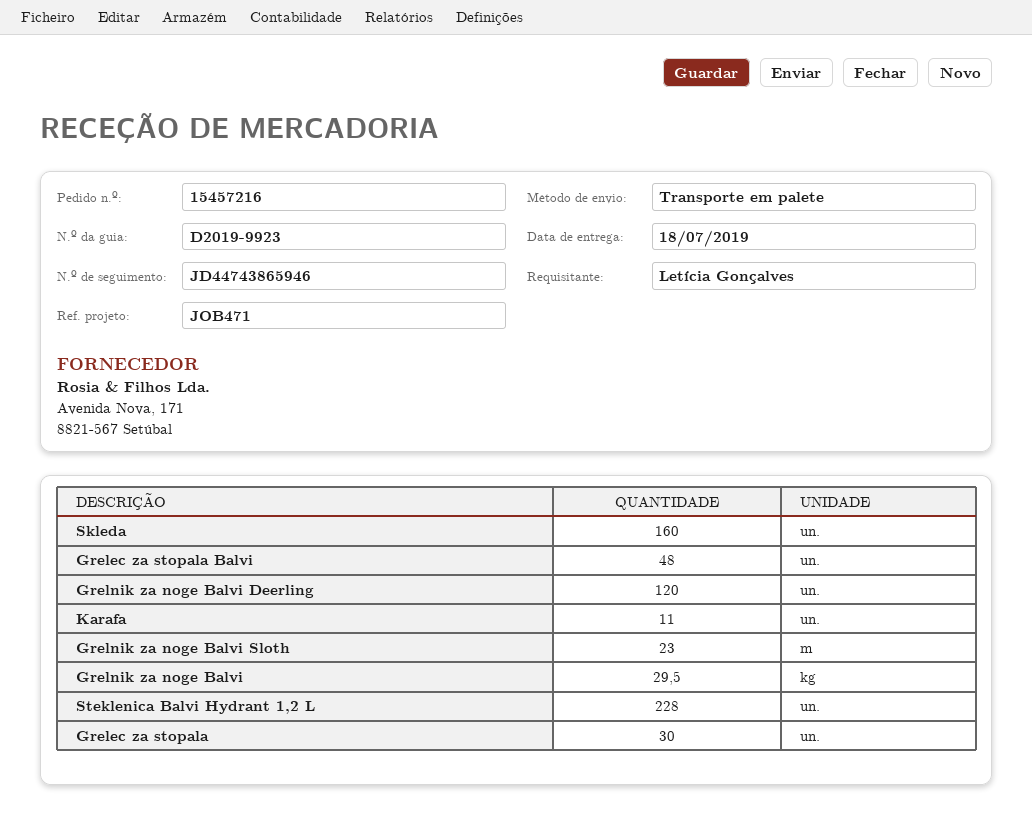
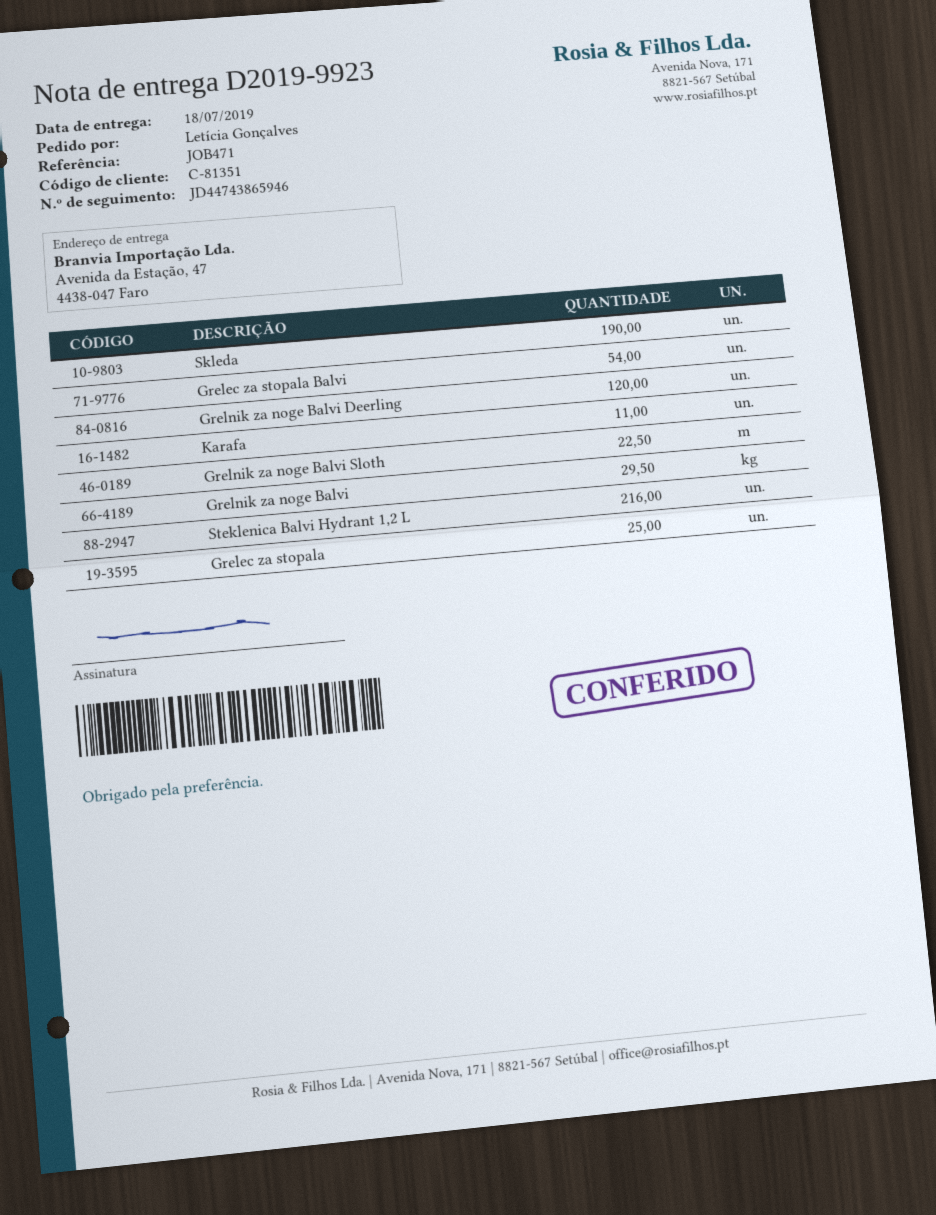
Skleda: 160 -> 190
Grelec za stopala Balvi: 48 -> 54
Grelnik za noge Balvi Sloth: 23 -> 22.5
Steklenica Balvi Hydrant 1,2 L: 228 -> 216
Grelec za stopala: 30 -> 25

